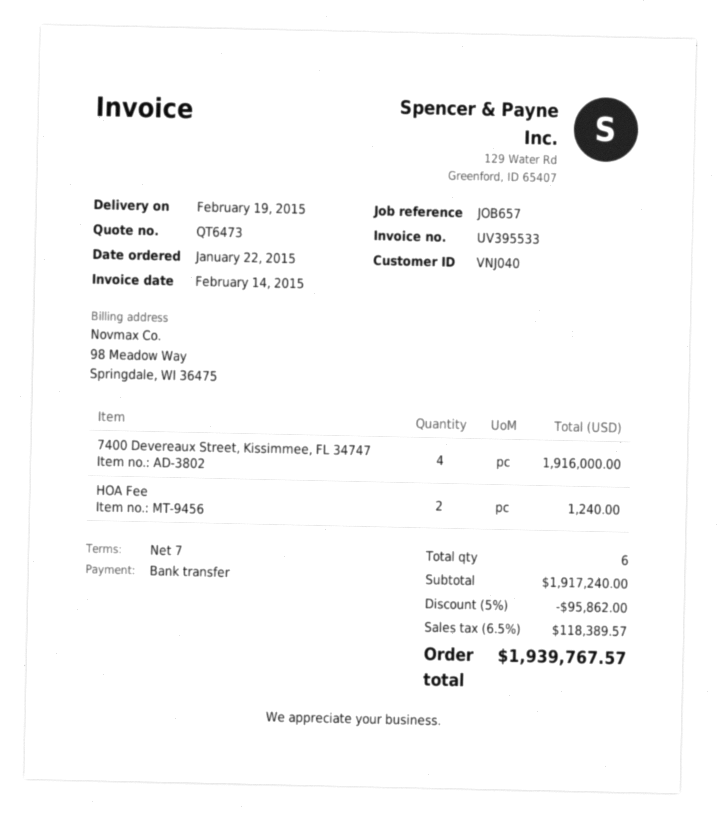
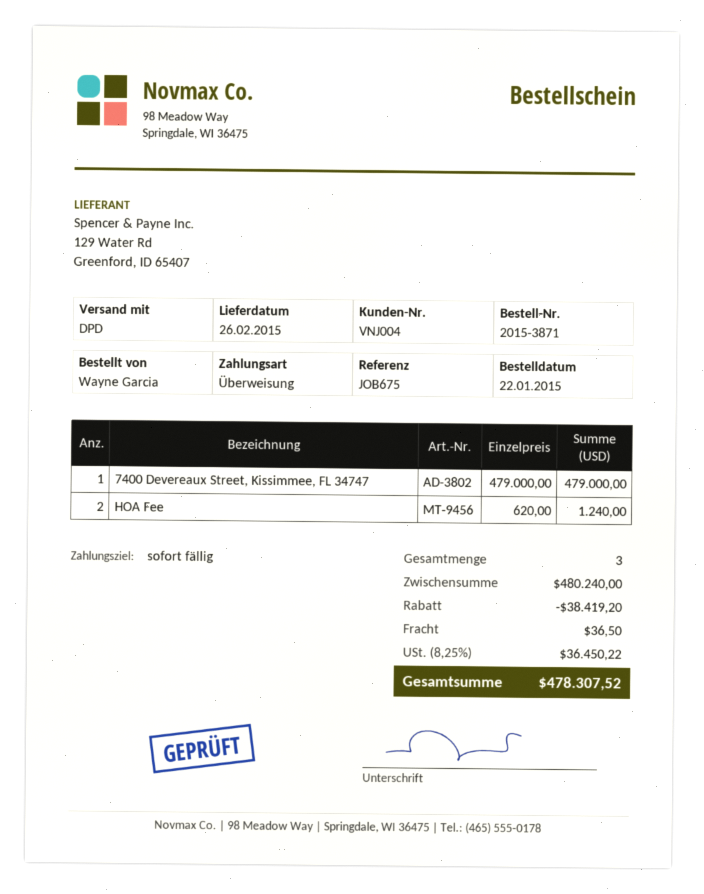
delivery date: 2015-02-19 -> 2015-02-26
payment terms: 7 days -> on receipt
customer number: VNJ040 -> VNJ004
reference: JOB657 -> JOB675
7400 Devereaux Street, Kissimmee, FL 34747: 4 for 1916000.00 -> 1 for 479000.00
total quantity: 6 -> 3
subtotal: 1917240.00 -> 480240.00
discount: 95862.00 -> 38419.20
shipping: none -> 36.50
tax: 6.5% = 118389.57 -> 8.25% = 36450.22
total: 1939767.57 -> 478307.52

